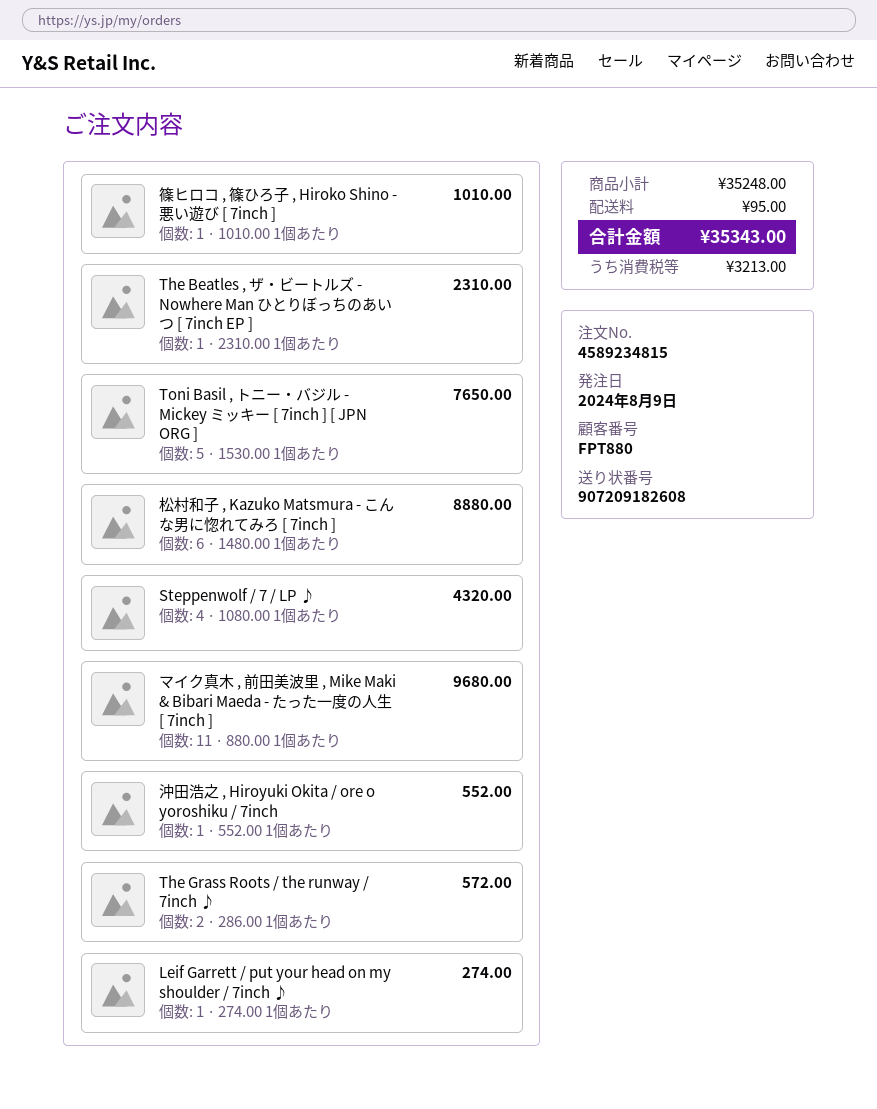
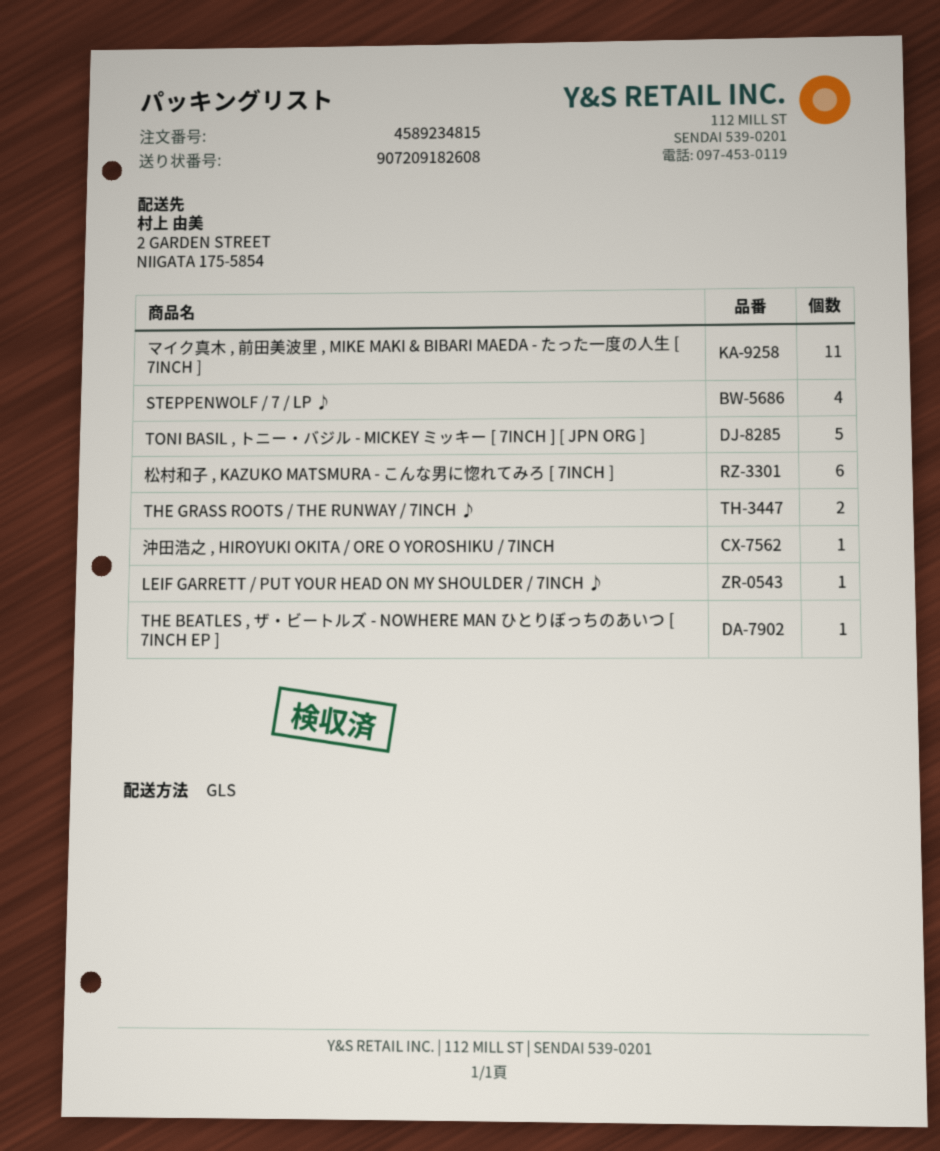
篠ヒロコ , 篠ひろ子 , Hiroko Shino - 悪い遊び [ 7inch ]: 1 -> none

